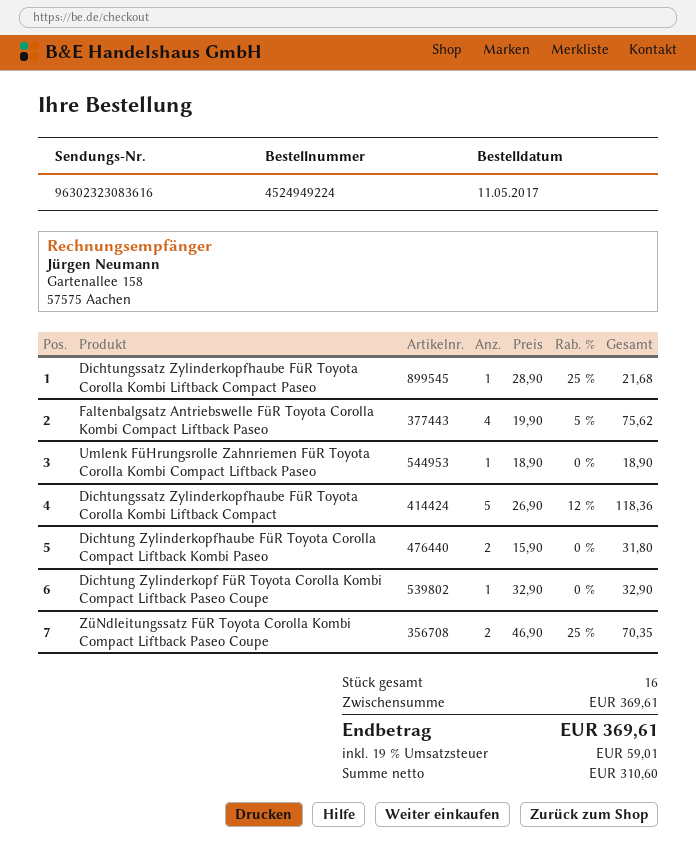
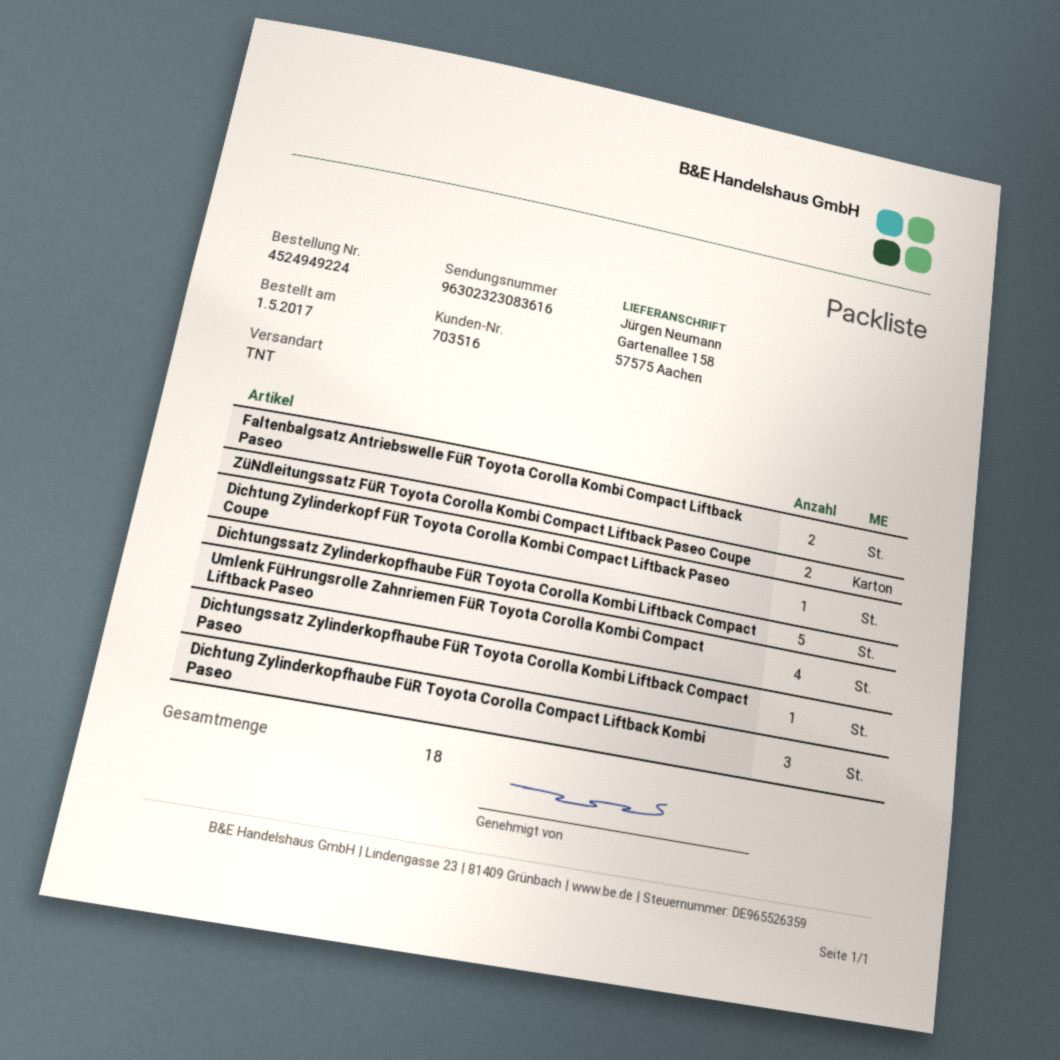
order date: 2017-05-11 -> 2017-05-01
Faltenbalgsatz Antriebswelle FüR Toyota Corolla Kombi Compact Liftback Paseo: 4 -> 2
Umlenk FüHrungsrolle Zahnriemen FüR Toyota Corolla Kombi Compact Liftback Paseo: 1 -> 4
Dichtung Zylinderkopfhaube FüR Toyota Corolla Compact Liftback Kombi Paseo: 2 -> 3
total quantity: 16 -> 18

